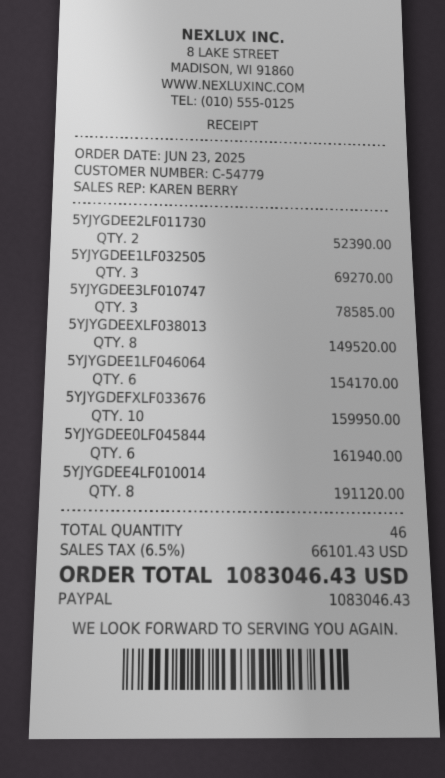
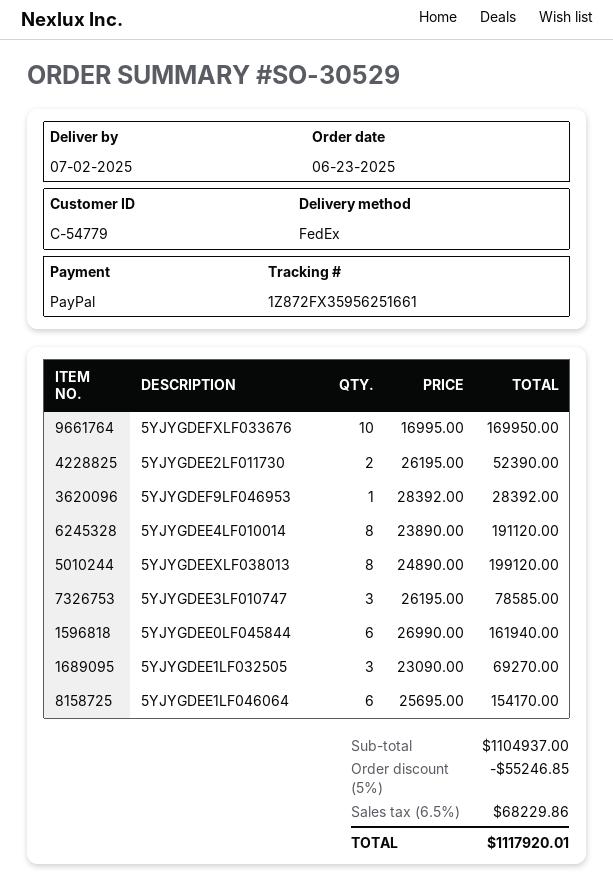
5YJYGDEEXLF038013: 8 for 149520.00 -> 8 for 199120.00
5YJYGDEFXLF033676: 10 for 159950.00 -> 10 for 169950.00
5YJYGDEF9LF046953: none -> 1 for 28392.00
discount: none -> 5% = 55246.85
tax: 6.5% = 66101.43 -> 6.5% = 68229.86
total: 1083046.43 -> 1117920.01

